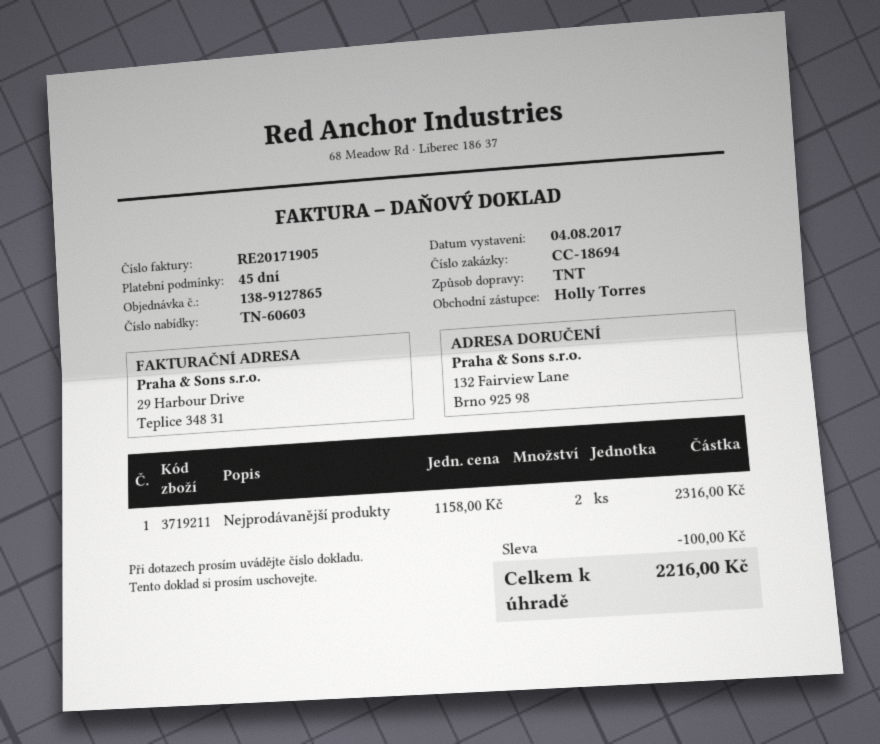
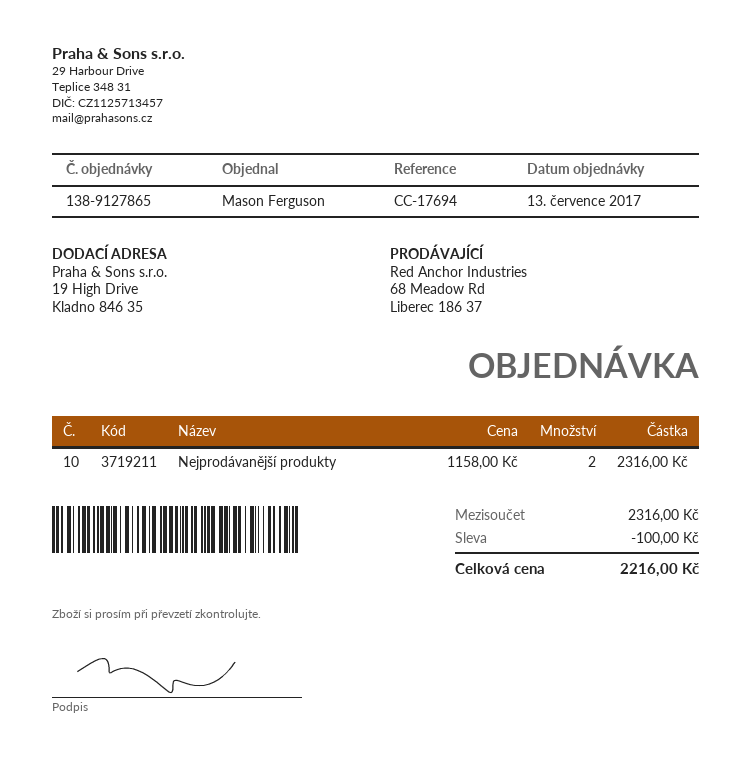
reference: CC-18694 -> CC-17694
ship to: 132 Fairview Lane, Brno 925 98 -> 19 High Drive, Kladno 846 35

